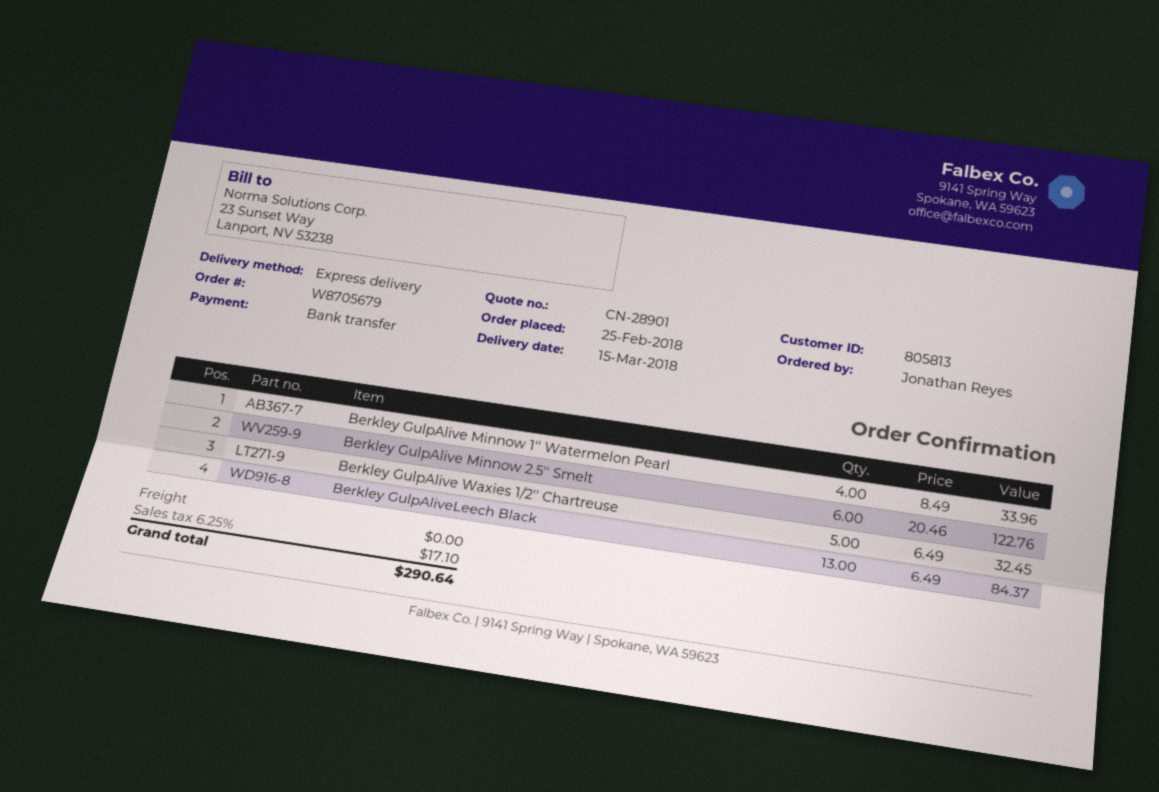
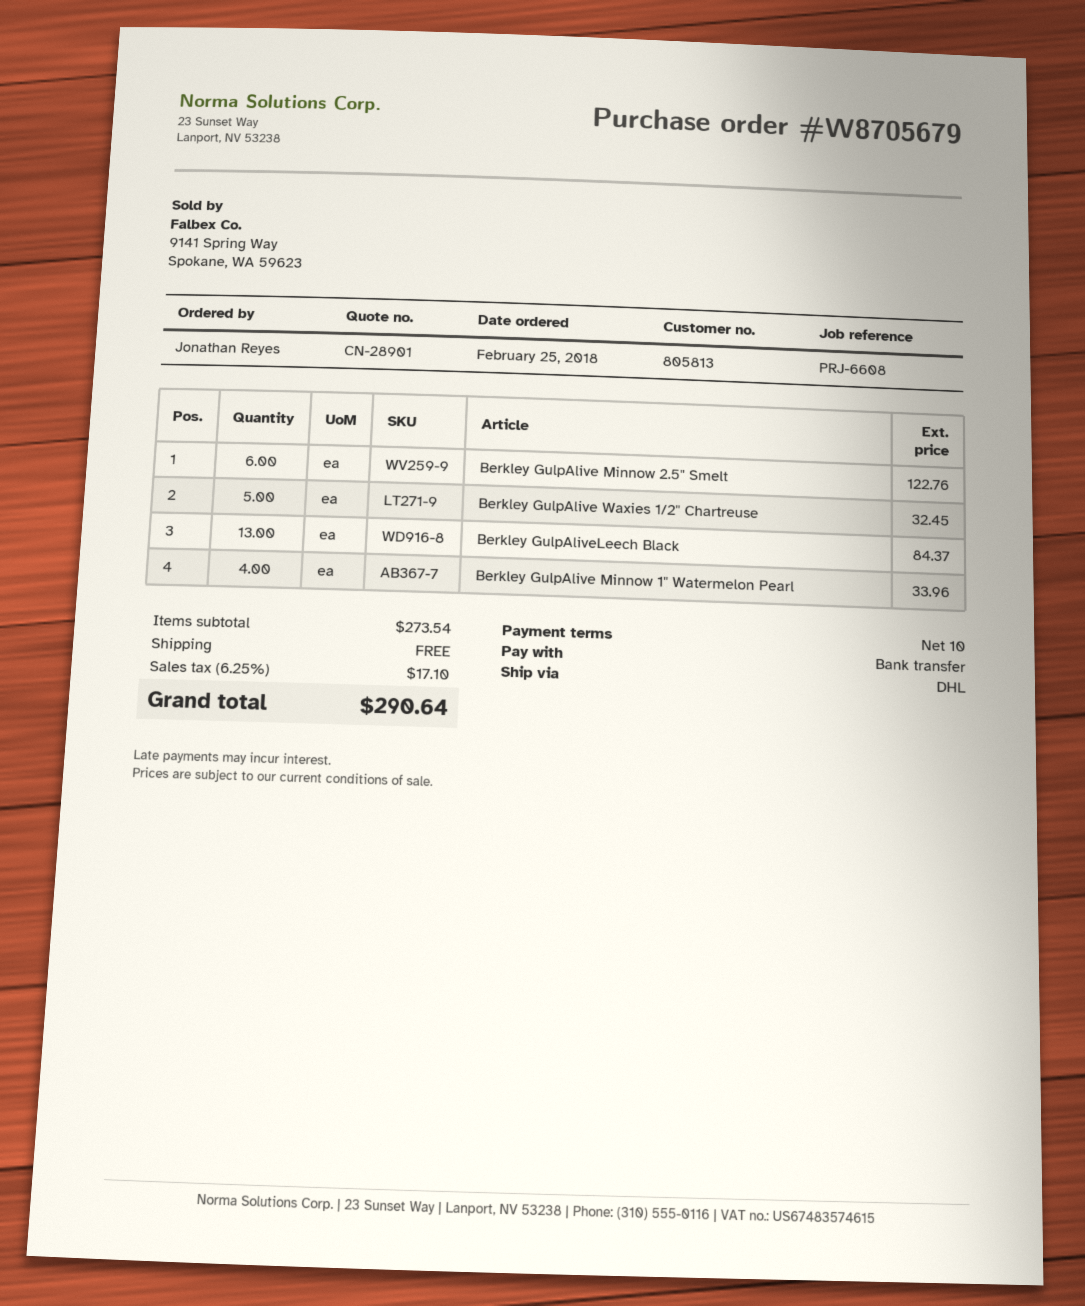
shipping method: express -> DHL

